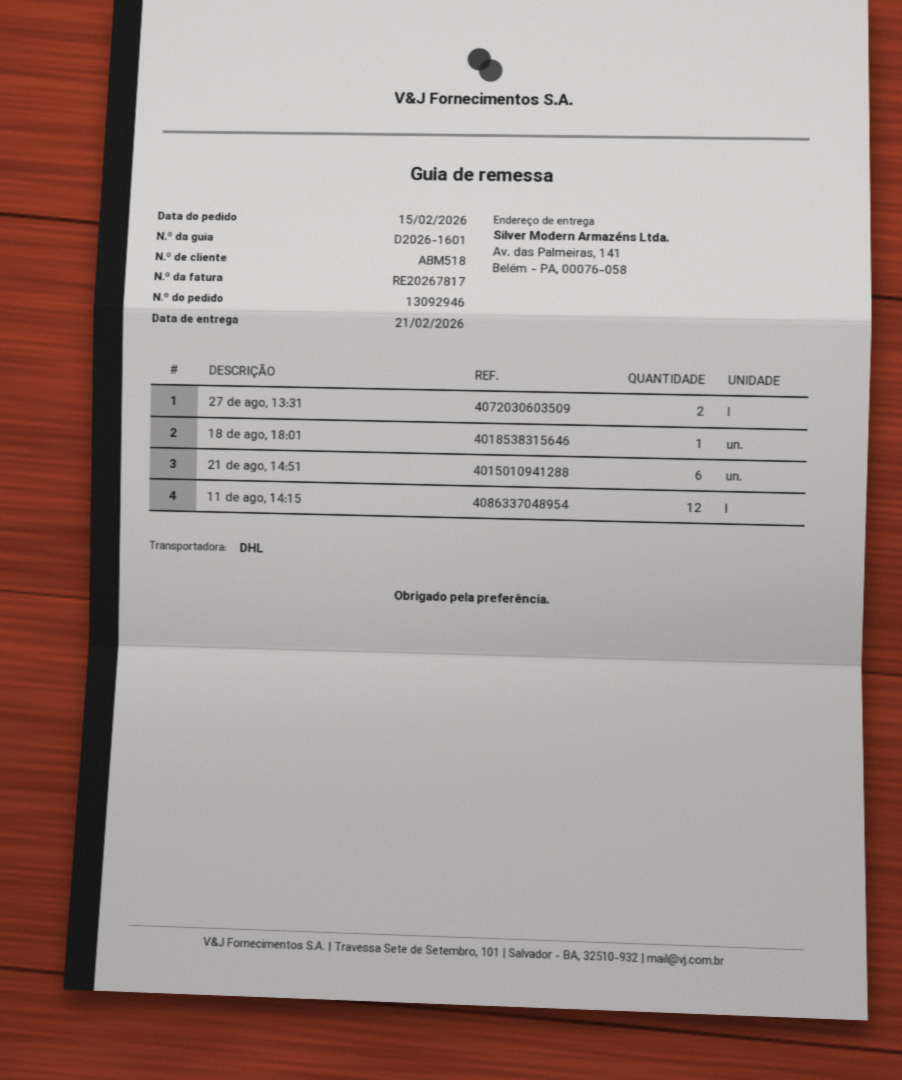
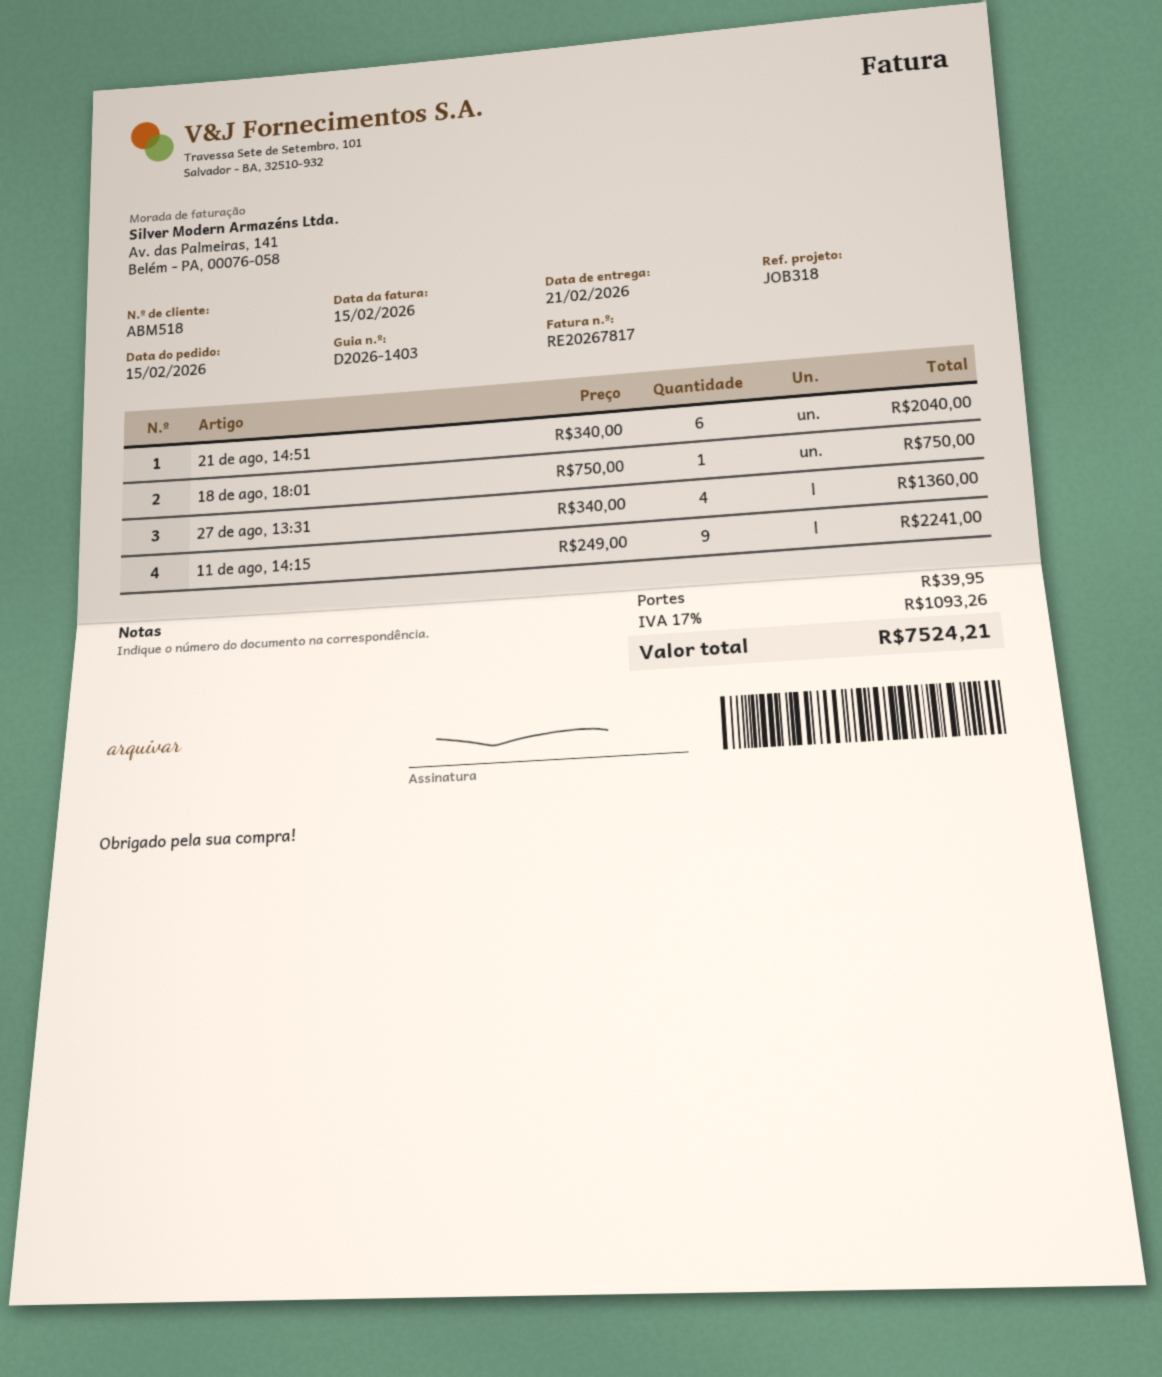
delivery note number: D2026-1601 -> D2026-1403
27 de ago, 13:31: 2 -> 4
11 de ago, 14:15: 12 -> 9

